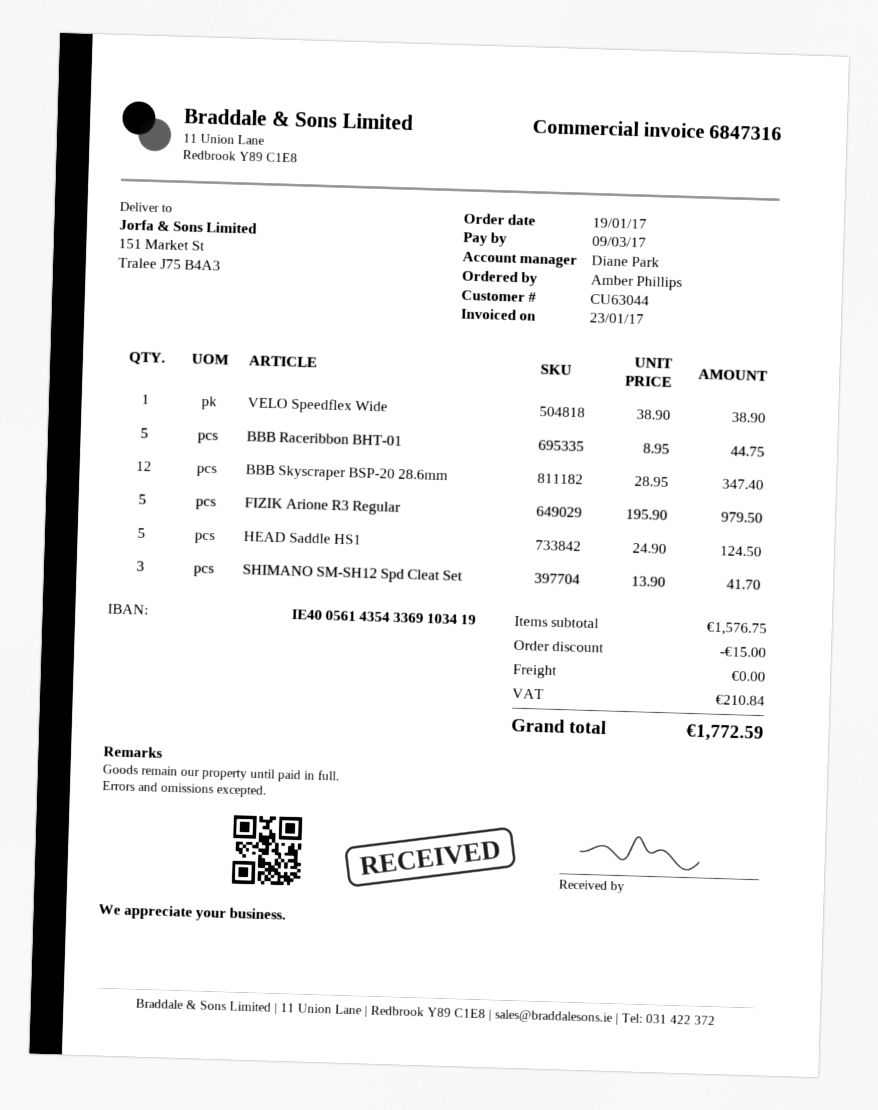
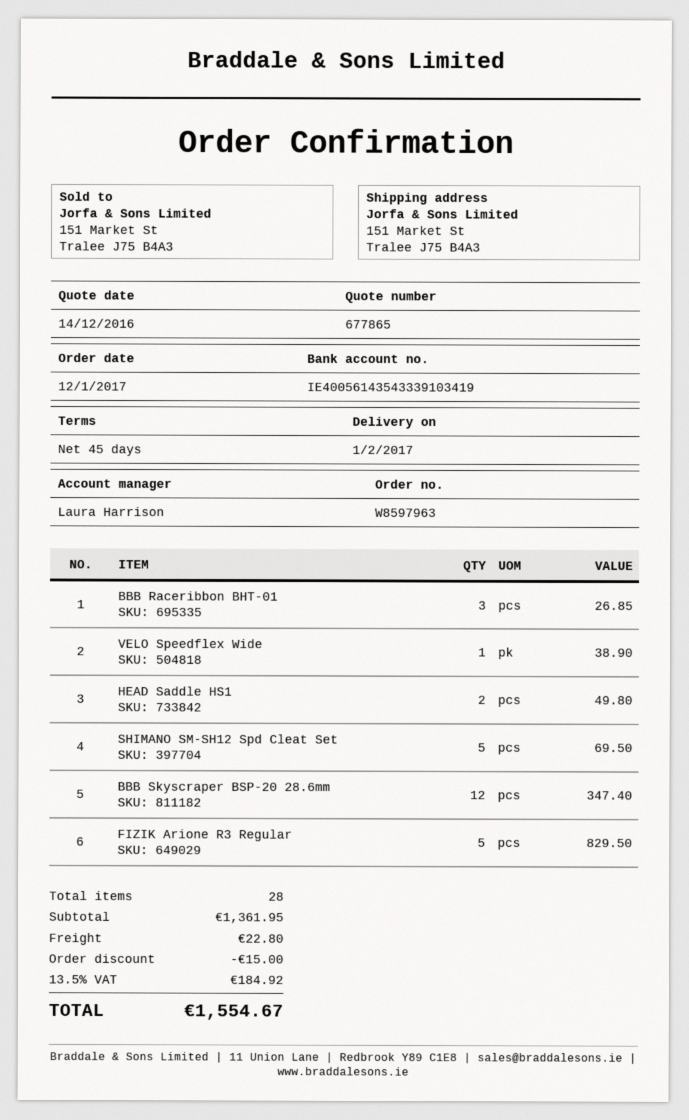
order date: 2017-01-19 -> 2017-01-12
sales rep: Diane Park -> Laura Harrison
bank account: IE40056143543369103419 -> IE40056143543339103419
BBB Raceribbon BHT-01: 5 for 44.75 -> 3 for 26.85
FIZIK Arione R3 Regular: 5 for 979.50 -> 5 for 829.50
HEAD Saddle HS1: 5 for 124.50 -> 2 for 49.80
SHIMANO SM-SH12 Spd Cleat Set: 3 for 41.70 -> 5 for 69.50
subtotal: 1576.75 -> 1361.95
shipping: 0.00 -> 22.80
tax: 210.84 -> 184.92
total: 1772.59 -> 1554.67

